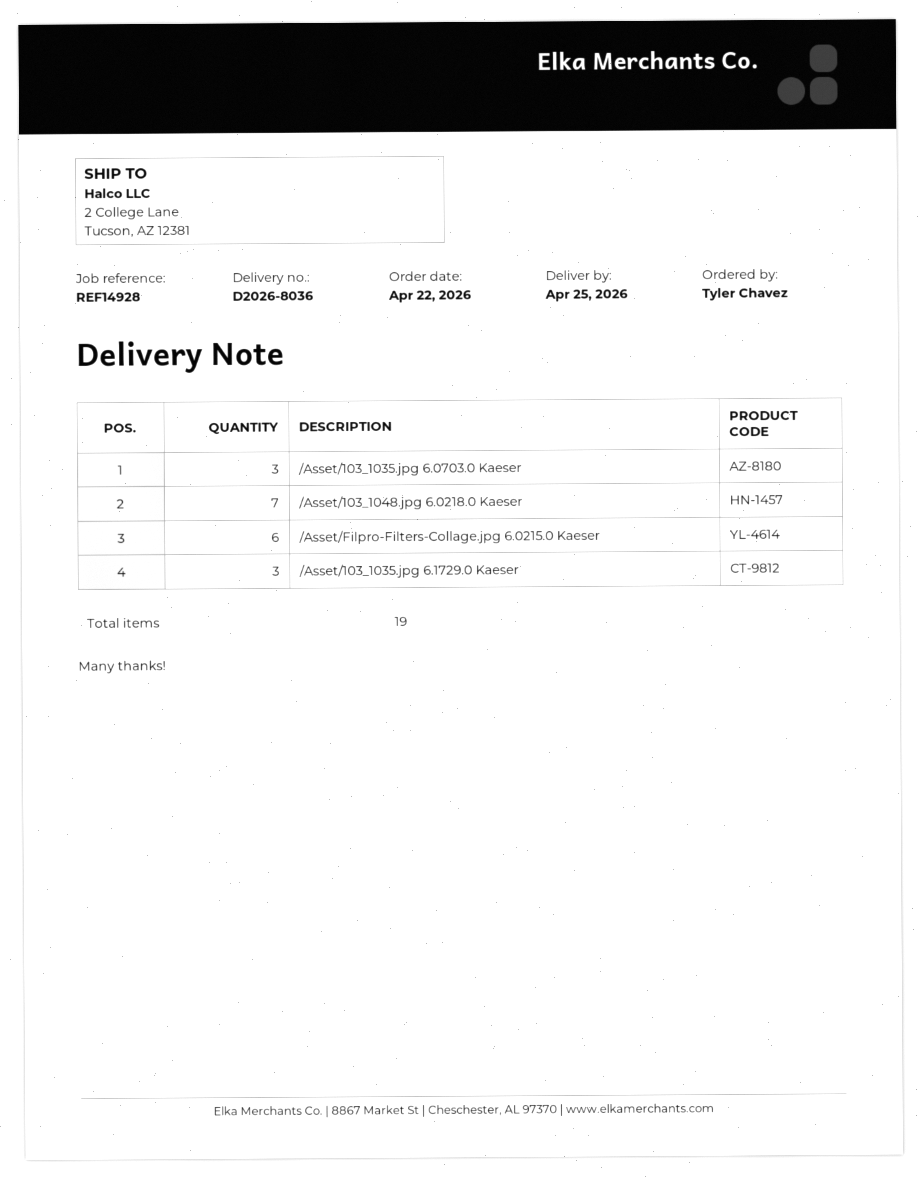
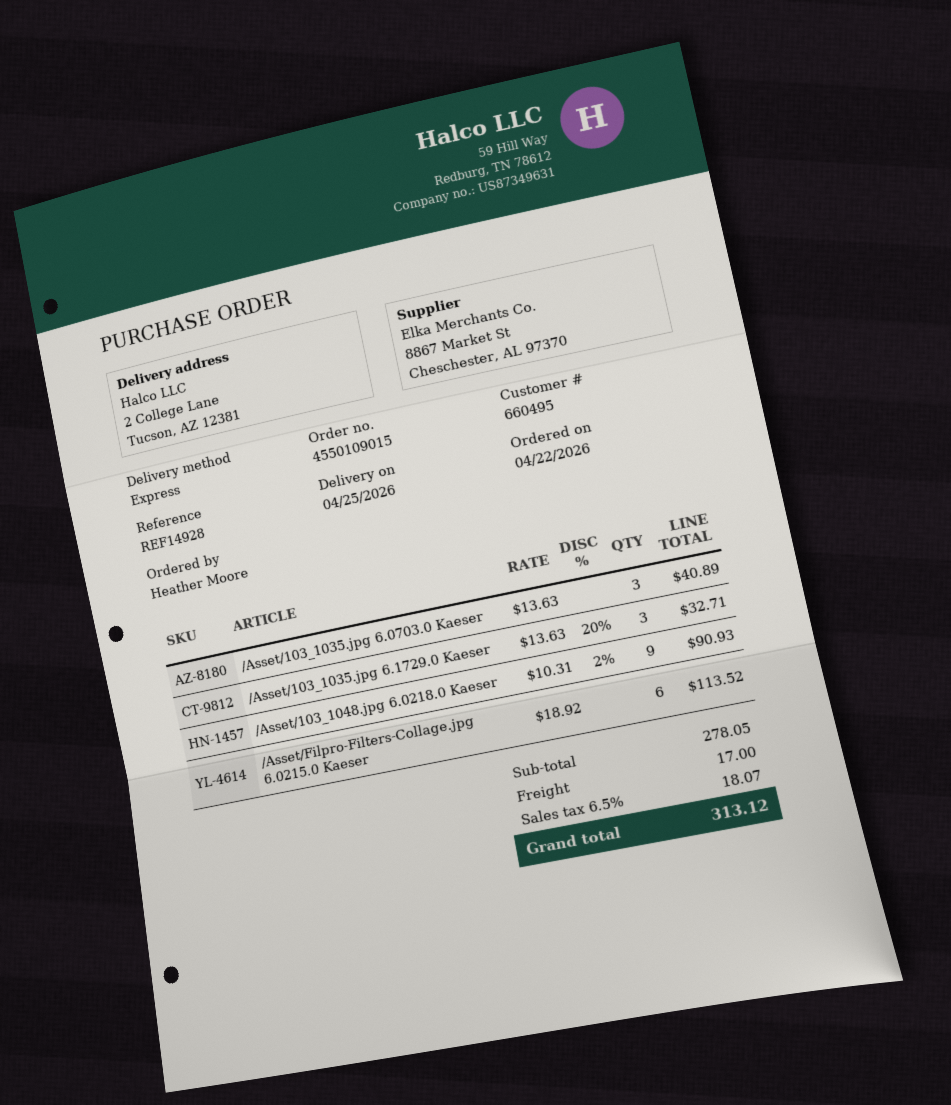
ordered by: Tyler Chavez -> Heather Moore
/Asset/103_1048.jpg 6.0218.0 Kaeser: 7 -> 9

